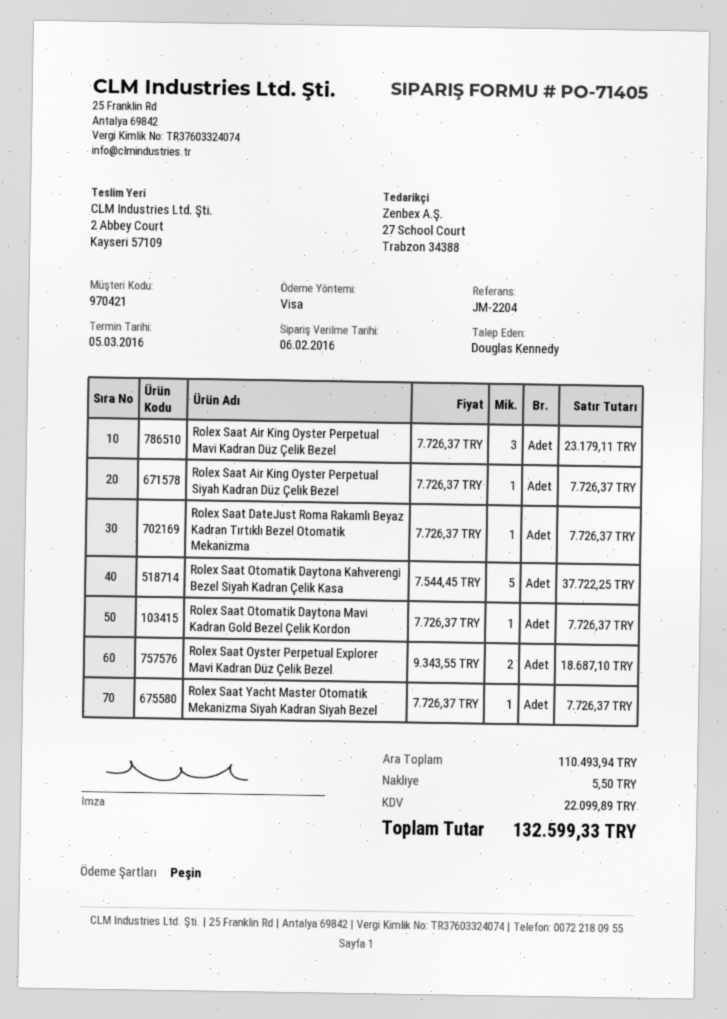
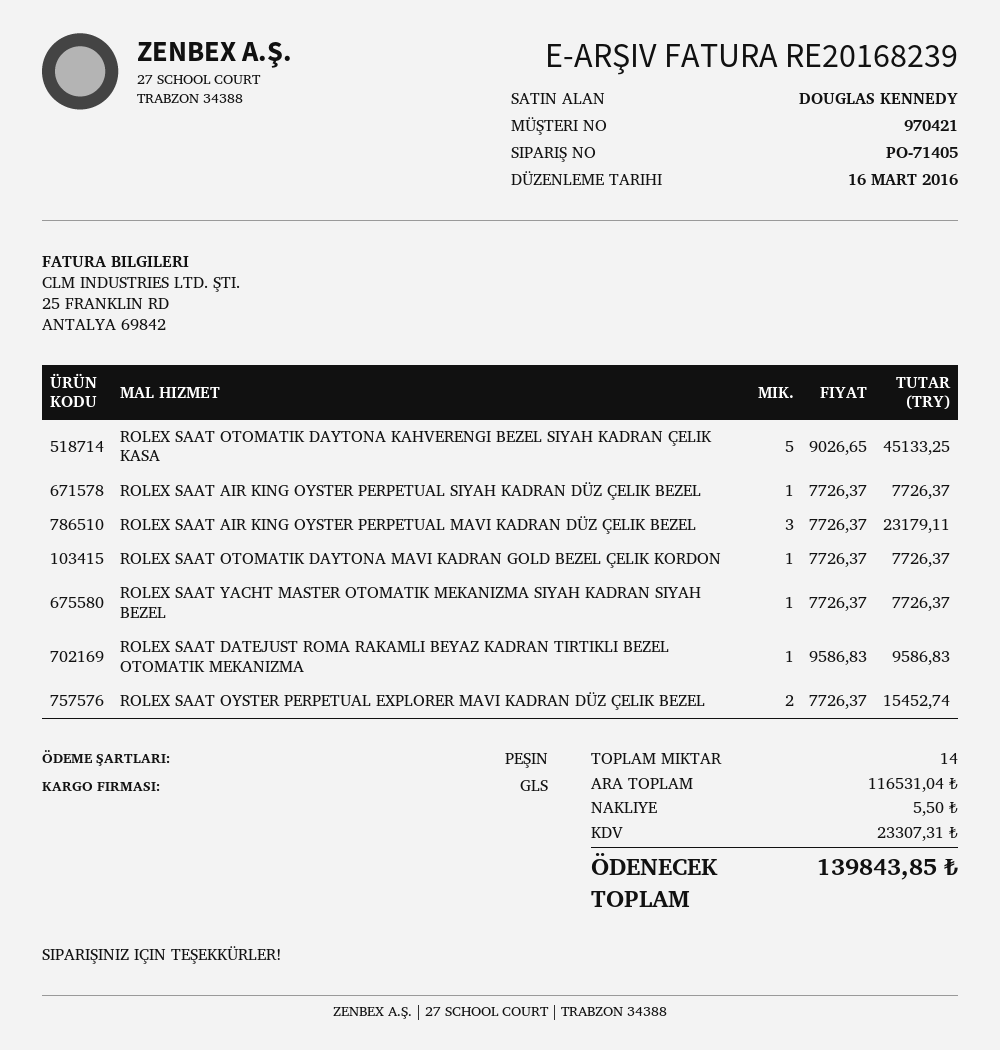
Rolex Saat DateJust Roma Rakamlı Beyaz Kadran Tırtıklı Bezel Otomatik Mekanizma: 1 x 7726.37 = 7726.37 -> 1 x 9586.83 = 9586.83
Rolex Saat Otomatik Daytona Kahverengi Bezel Siyah Kadran Çelik Kasa: 5 x 7544.45 = 37722.25 -> 5 x 9026.65 = 45133.25
Rolex Saat Oyster Perpetual Explorer Mavi Kadran Düz Çelik Bezel: 2 x 9343.55 = 18687.10 -> 2 x 7726.37 = 15452.74
subtotal: 110493.94 -> 116531.04
tax: 22099.89 -> 23307.31
total: 132599.33 -> 139843.85

